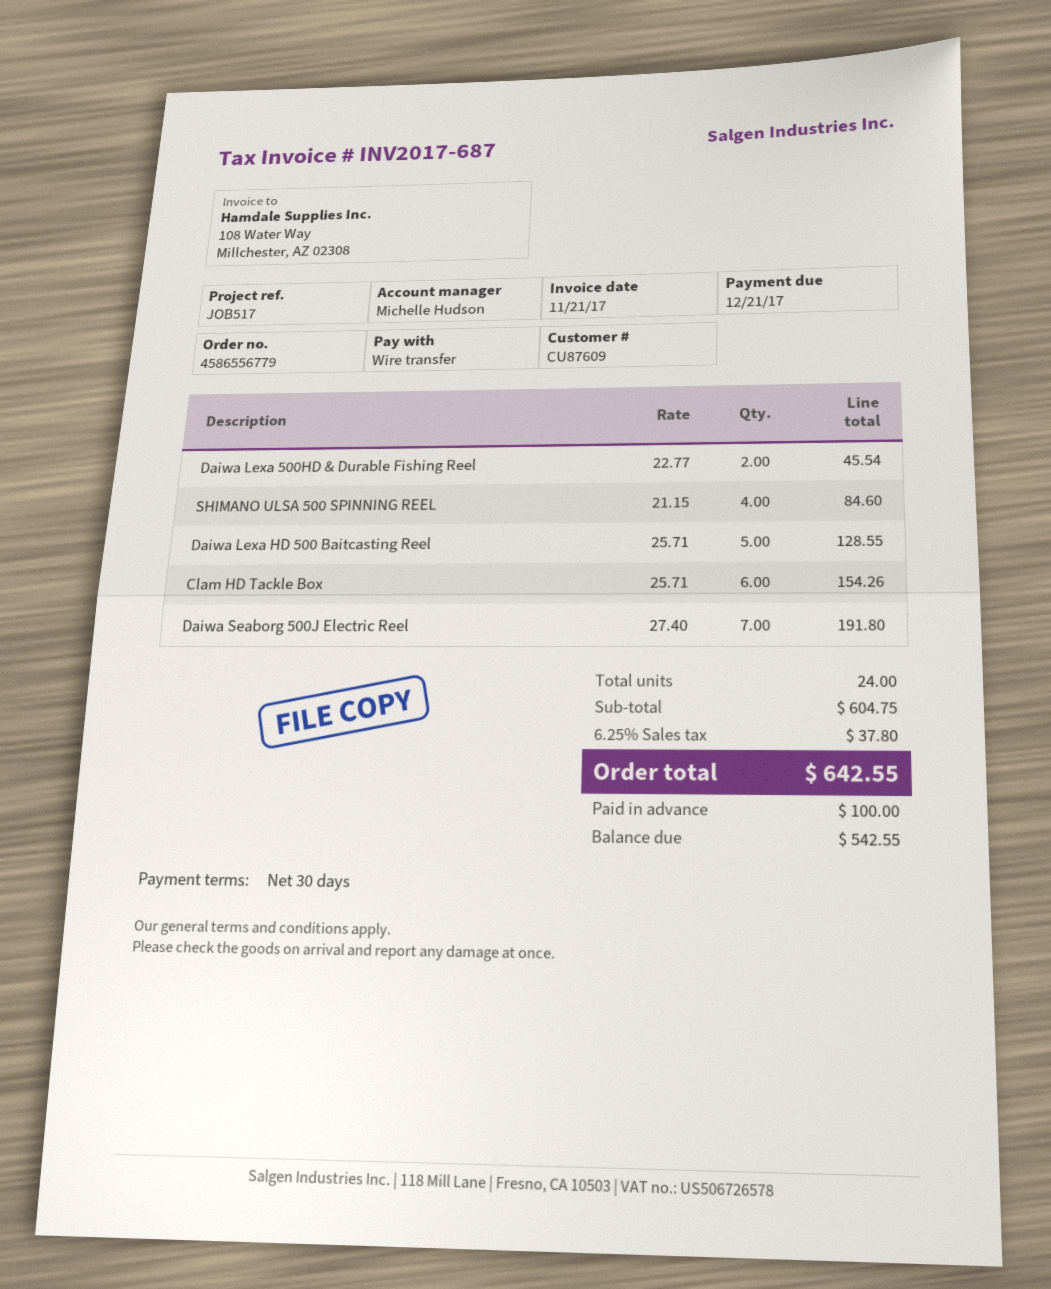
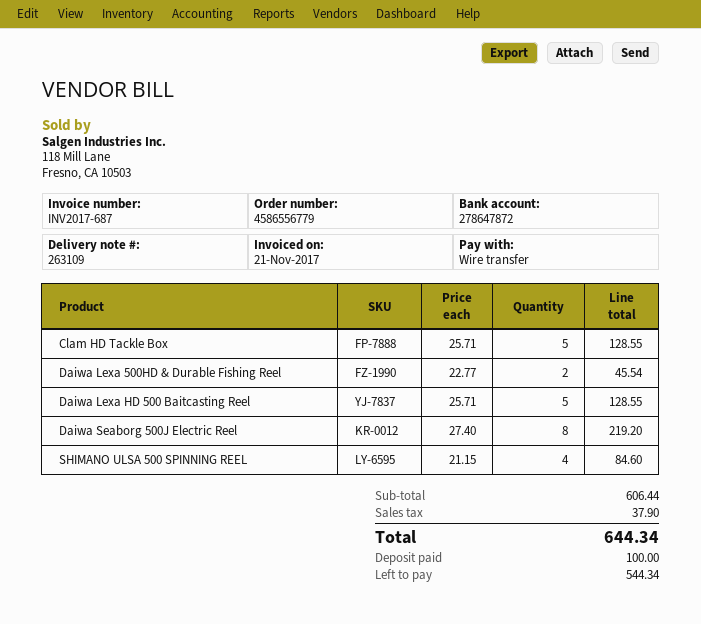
Clam HD Tackle Box: 6 x 25.71 = 154.26 -> 5 x 25.71 = 128.55
Daiwa Seaborg 500J Electric Reel: 7 x 27.40 = 191.80 -> 8 x 27.40 = 219.20
subtotal: 604.75 -> 606.44
tax: 37.80 -> 37.90
total: 642.55 -> 644.34
balance: 542.55 -> 544.34

